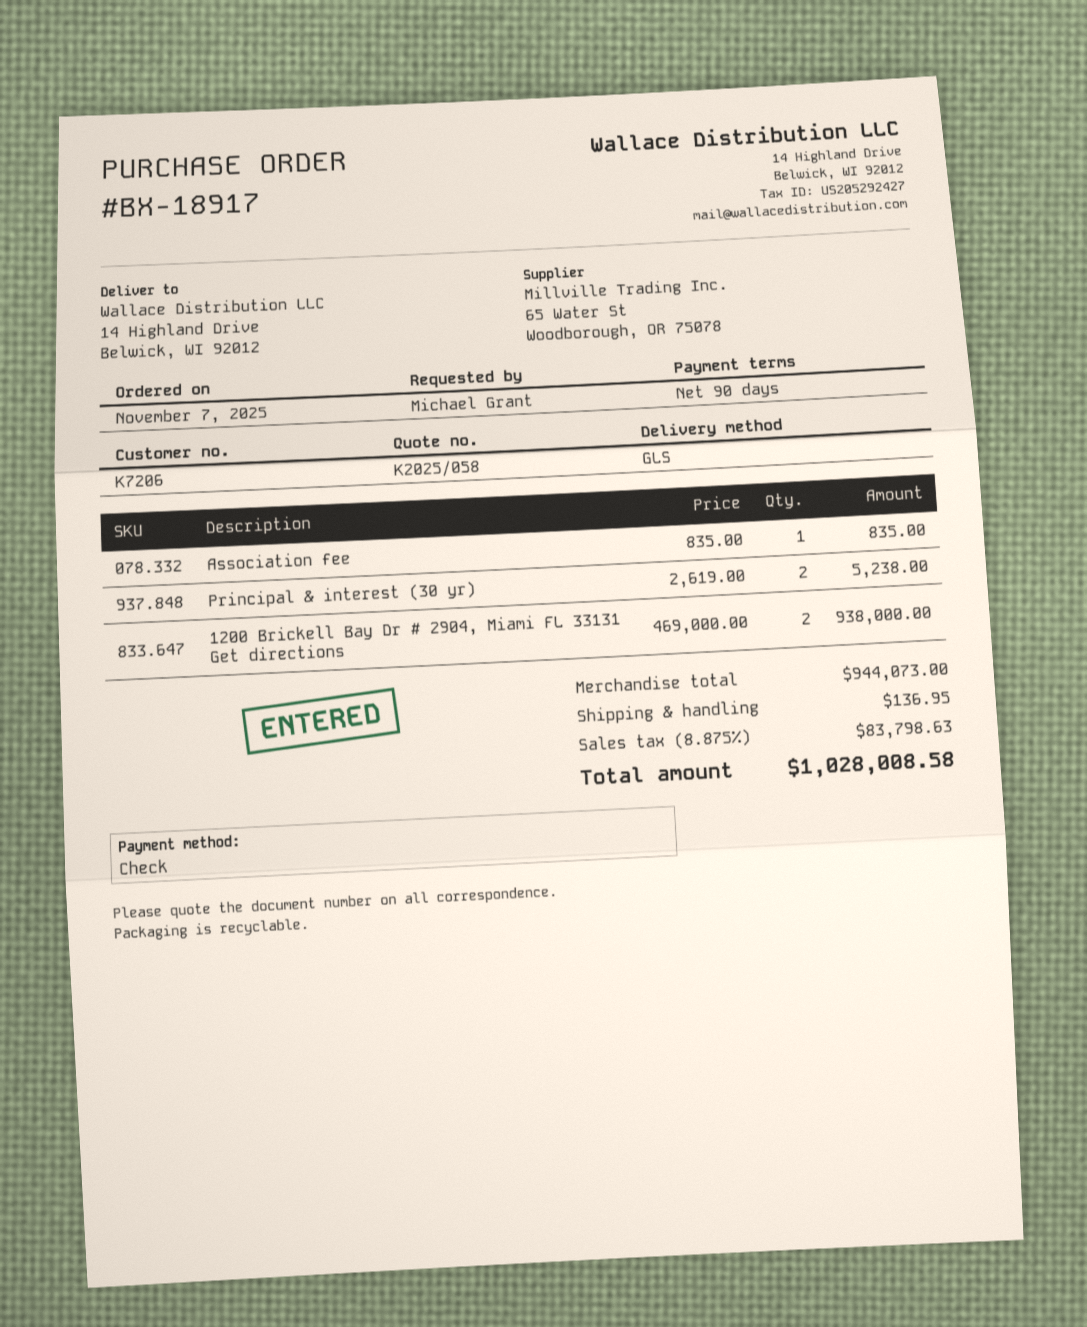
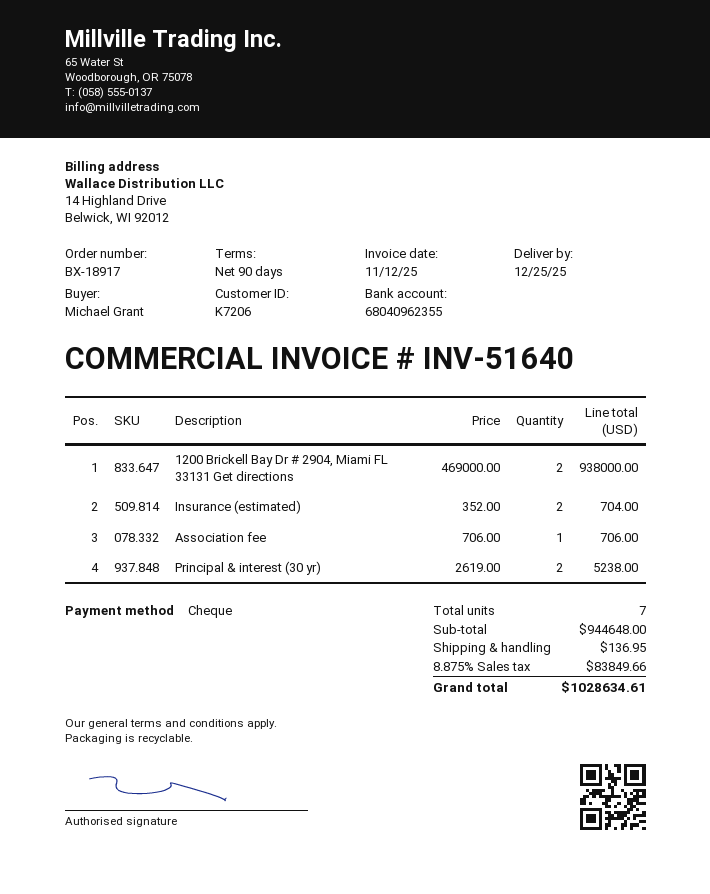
Association fee: 1 x 835.00 = 835.00 -> 1 x 706.00 = 706.00
Insurance (estimated): none -> 2 x 352.00 = 704.00
subtotal: 944073.00 -> 944648.00
tax: 8.875% = 83798.63 -> 8.875% = 83849.66
total: 1028008.58 -> 1028634.61

